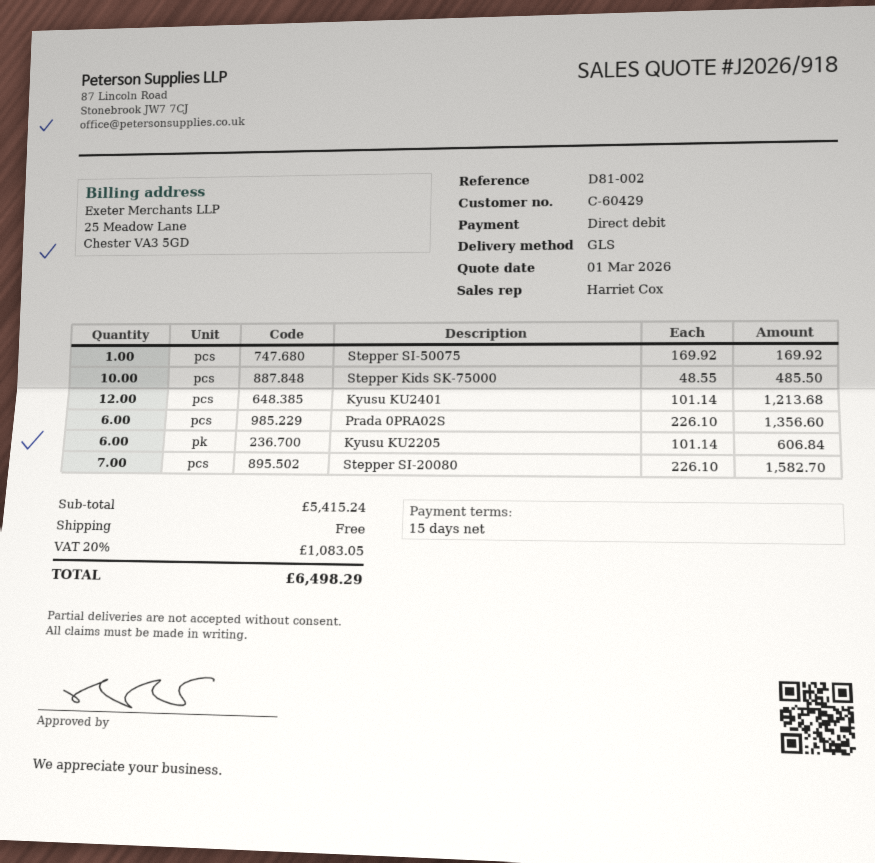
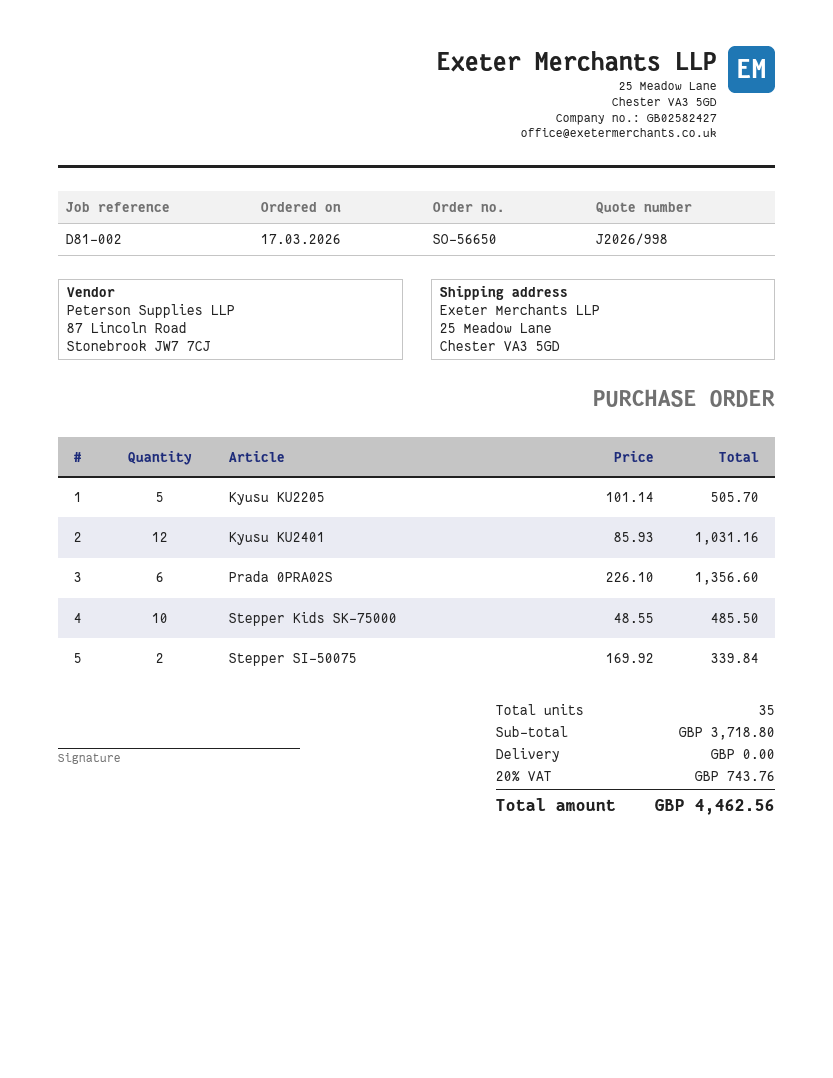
quote number: J2026/918 -> J2026/998
Stepper SI-50075: 1 x 169.92 = 169.92 -> 2 x 169.92 = 339.84
Kyusu KU2401: 12 x 101.14 = 1213.68 -> 12 x 85.93 = 1031.16
Kyusu KU2205: 6 x 101.14 = 606.84 -> 5 x 101.14 = 505.70
Stepper SI-20080: 7 x 226.10 = 1582.70 -> none
subtotal: 5415.24 -> 3718.80
tax: 20% = 1083.05 -> 20% = 743.76
total: 6498.29 -> 4462.56

